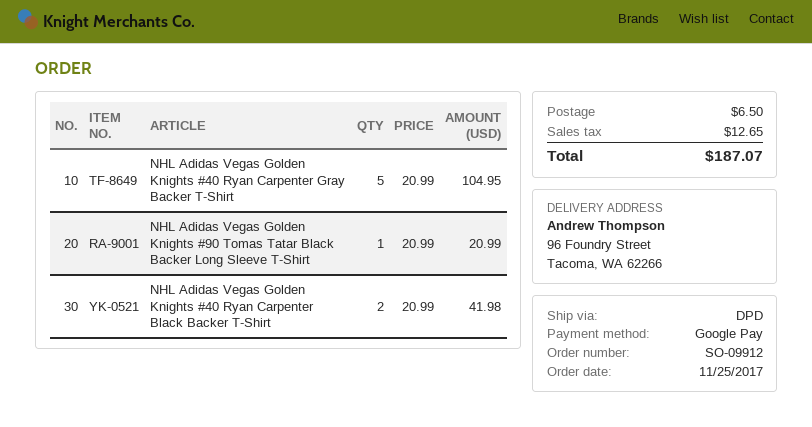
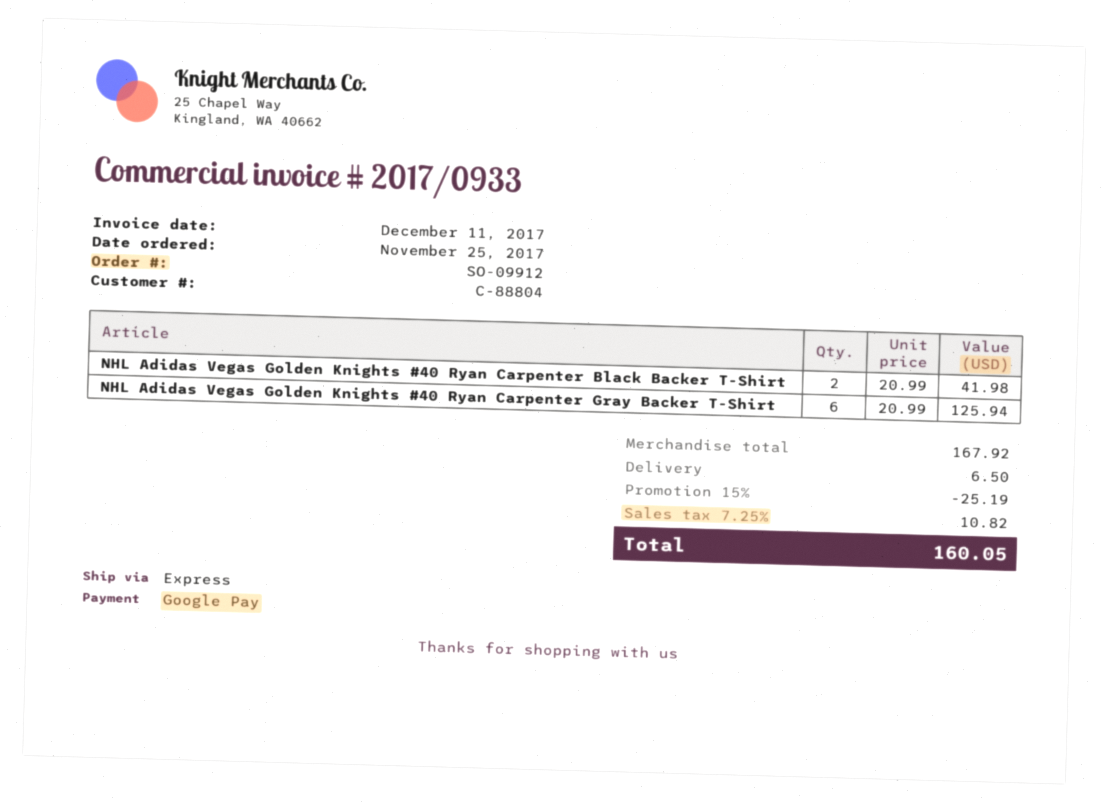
shipping method: DPD -> express
NHL Adidas Vegas Golden Knights #40 Ryan Carpenter Gray Backer T-Shirt: 5 x 20.99 = 104.95 -> 6 x 20.99 = 125.94
NHL Adidas Vegas Golden Knights #90 Tomas Tatar Black Backer Long Sleeve T-Shirt: 1 x 20.99 = 20.99 -> none
discount: none -> 15% = 25.19
tax: 12.65 -> 10.82
total: 187.07 -> 160.05

